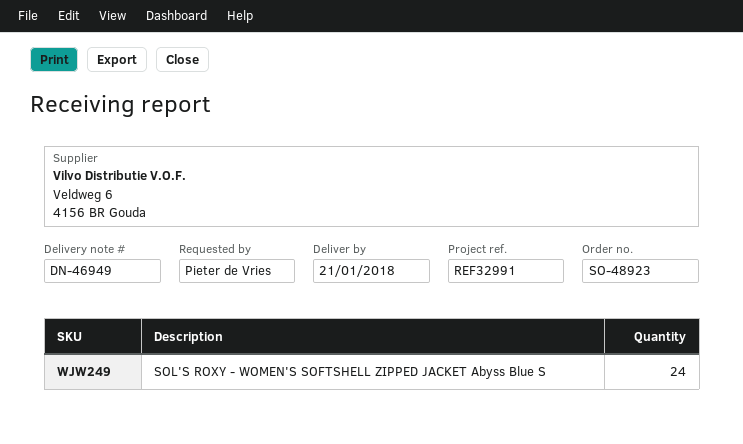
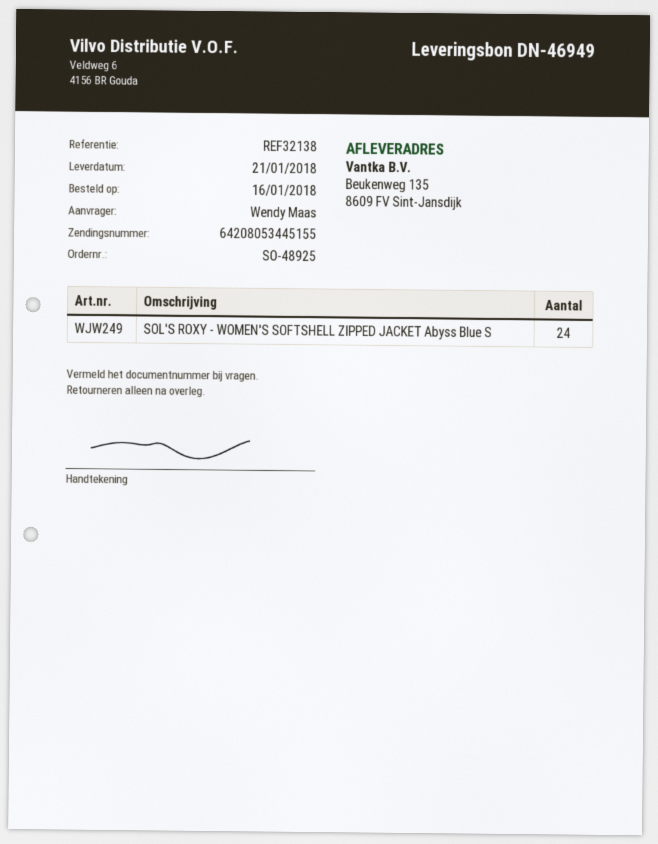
order number: SO-48923 -> SO-48925
reference: REF32991 -> REF32138
ordered by: Pieter de Vries -> Wendy Maas

